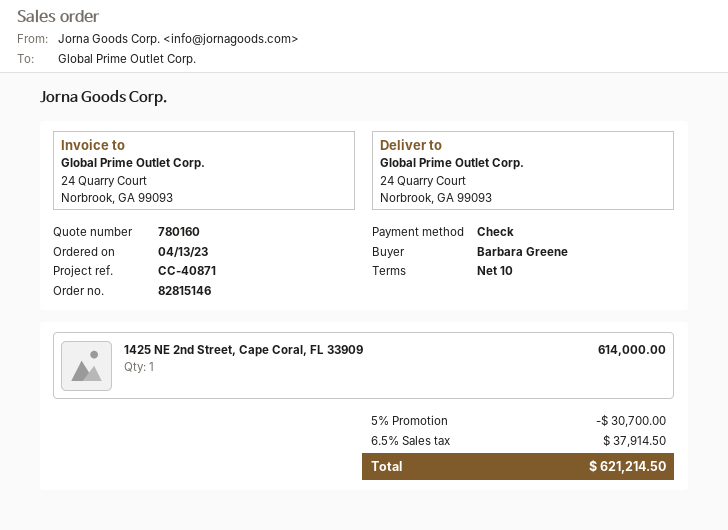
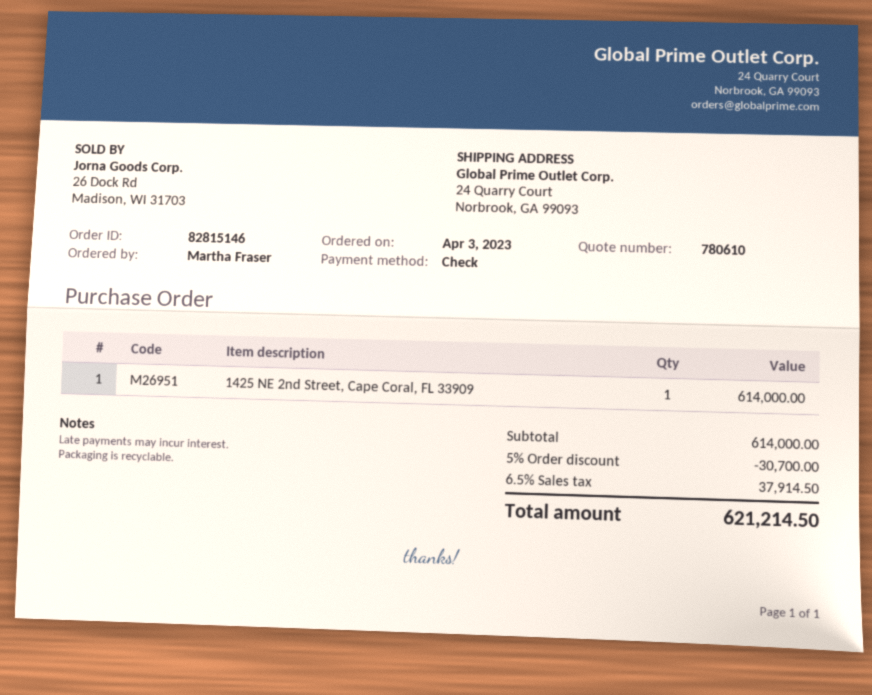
quote number: 780160 -> 780610
order date: 2023-04-13 -> 2023-04-03
ordered by: Barbara Greene -> Martha Fraser

